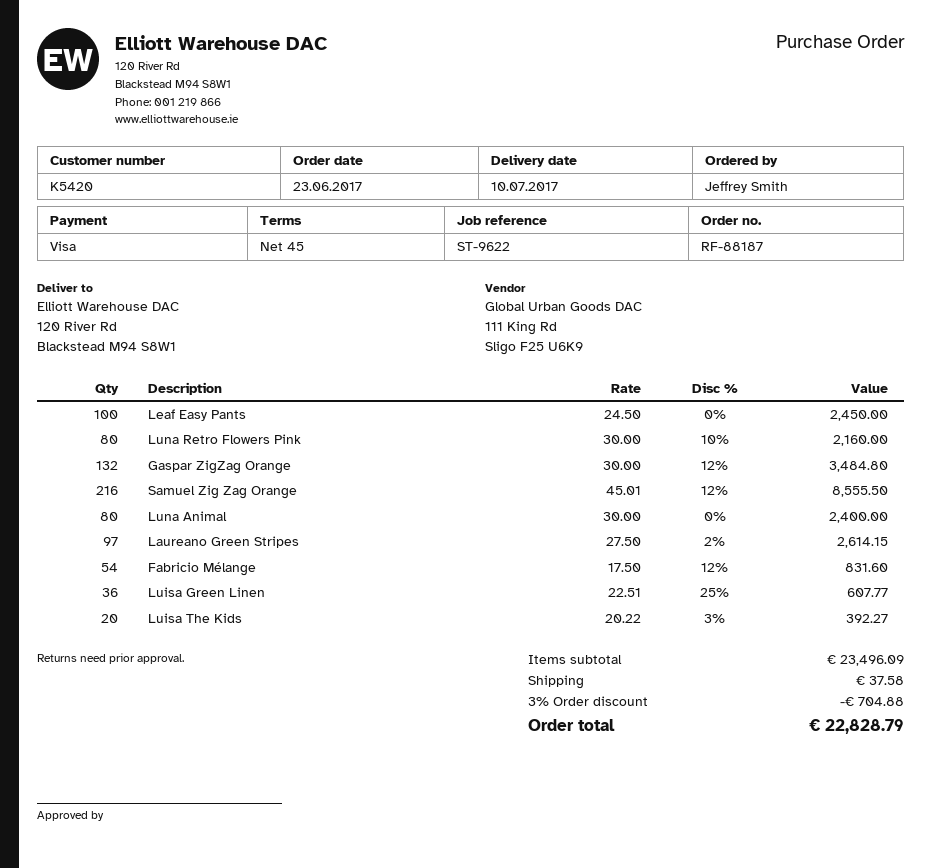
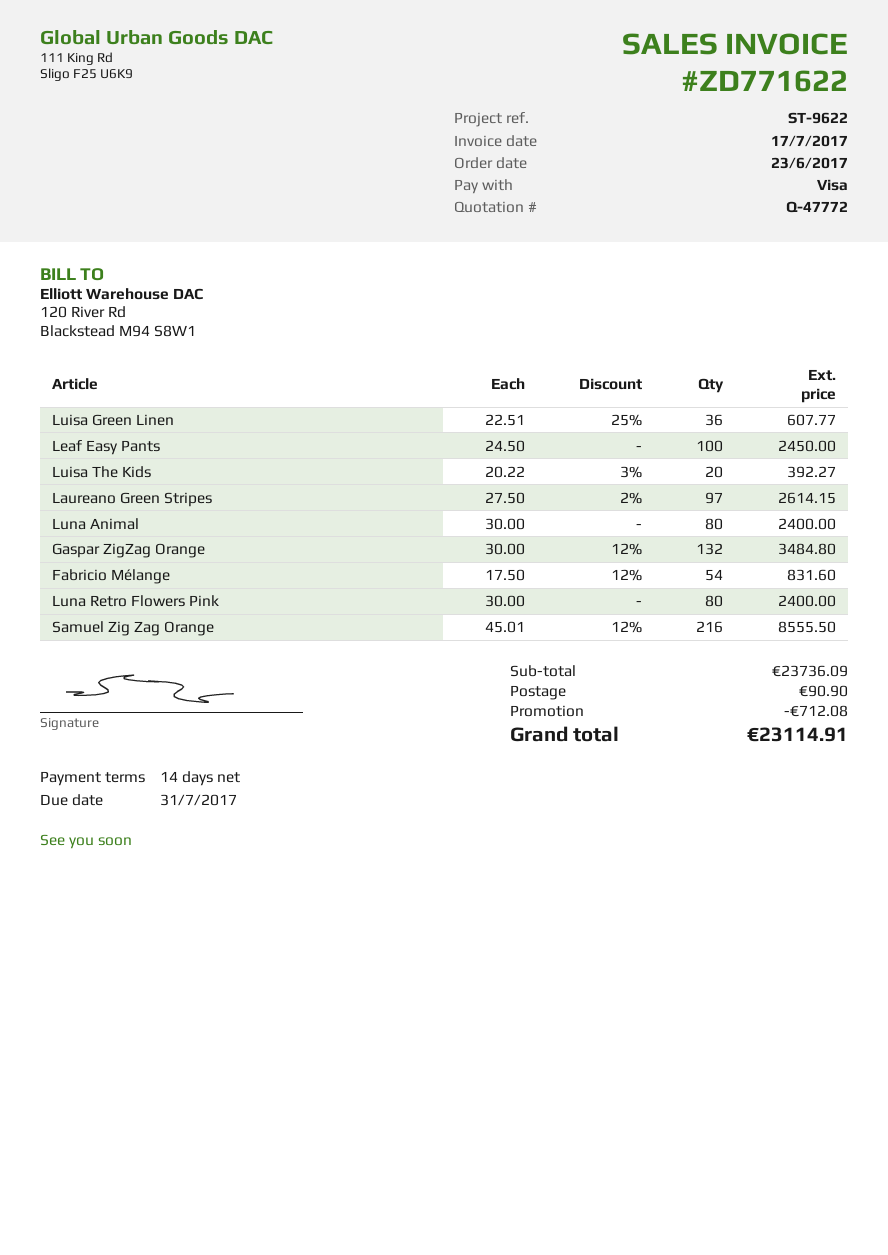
payment terms: 45 days -> 14 days
Luna Retro Flowers Pink: 80 x 30.00 - 10% = 2160.00 -> 80 x 30.00 = 2400.00
subtotal: 23496.09 -> 23736.09
discount: 704.88 -> 712.08
shipping: 37.58 -> 90.90
total: 22828.79 -> 23114.91

